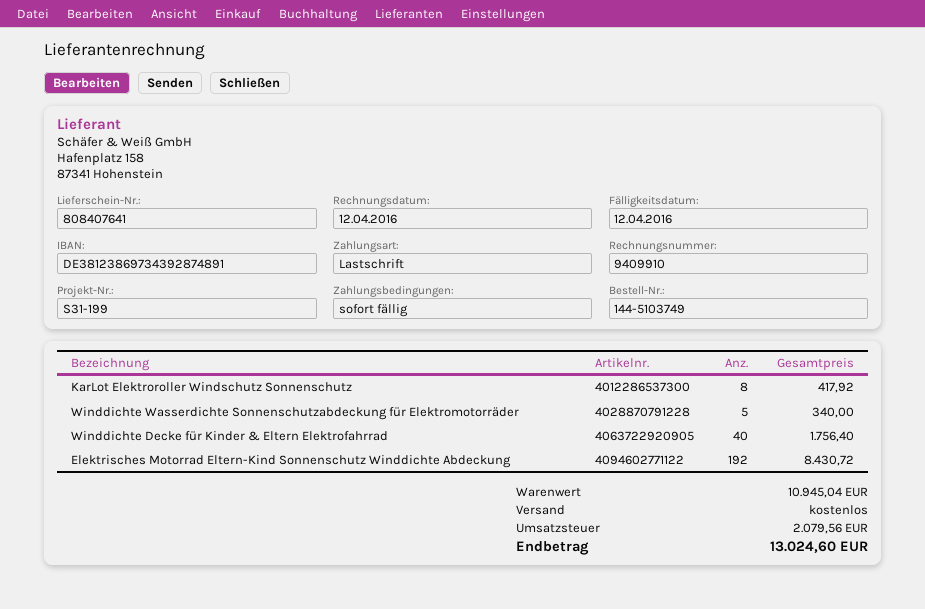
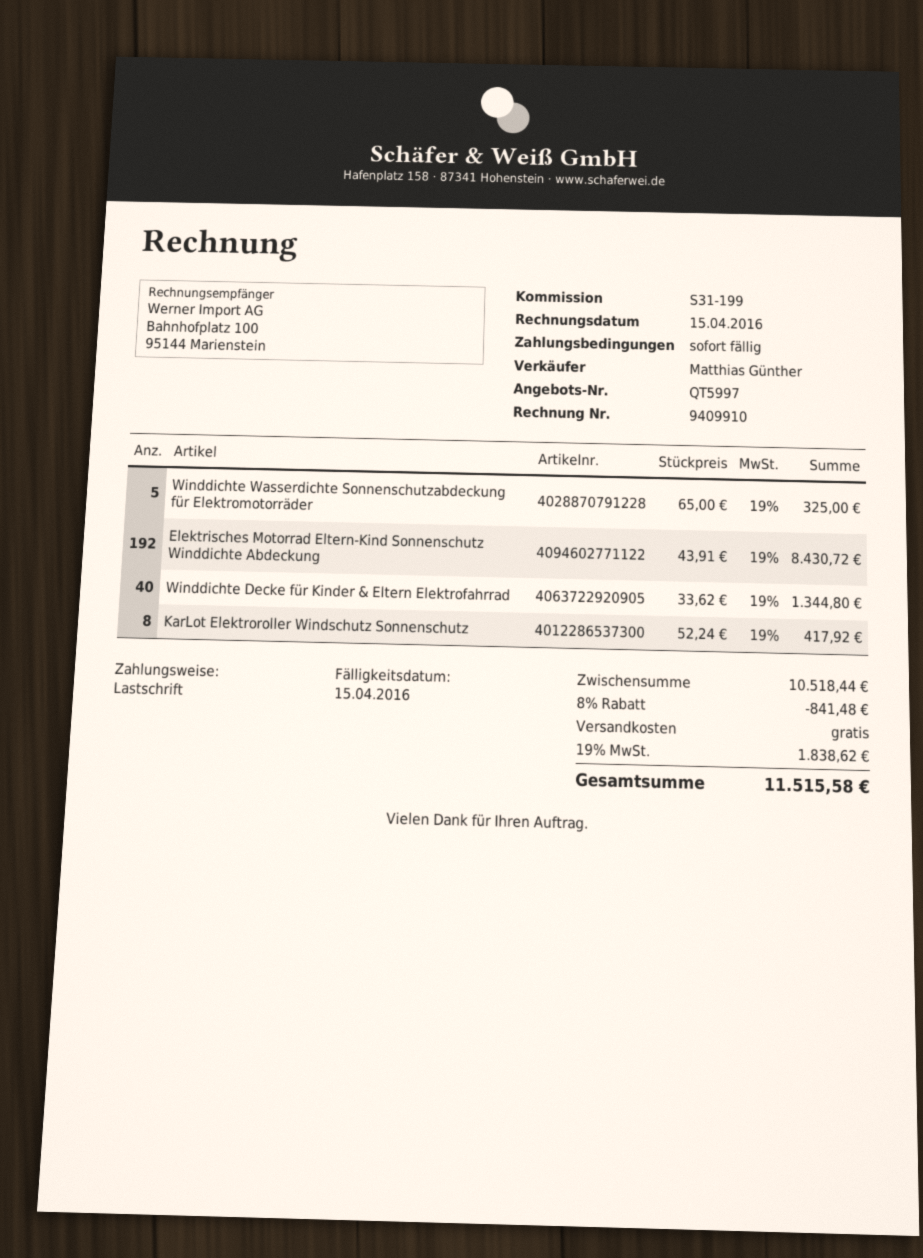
invoice date: 2016-04-12 -> 2016-04-15
due date: 2016-04-12 -> 2016-04-15
Winddichte Wasserdichte Sonnenschutzabdeckung für Elektromotorräder: 5 for 340.00 -> 5 for 325.00
Winddichte Decke für Kinder & Eltern Elektrofahrrad: 40 for 1756.40 -> 40 for 1344.80
subtotal: 10945.04 -> 10518.44
discount: none -> 8% = 841.48
tax: 2079.56 -> 1838.62
total: 13024.60 -> 11515.58

